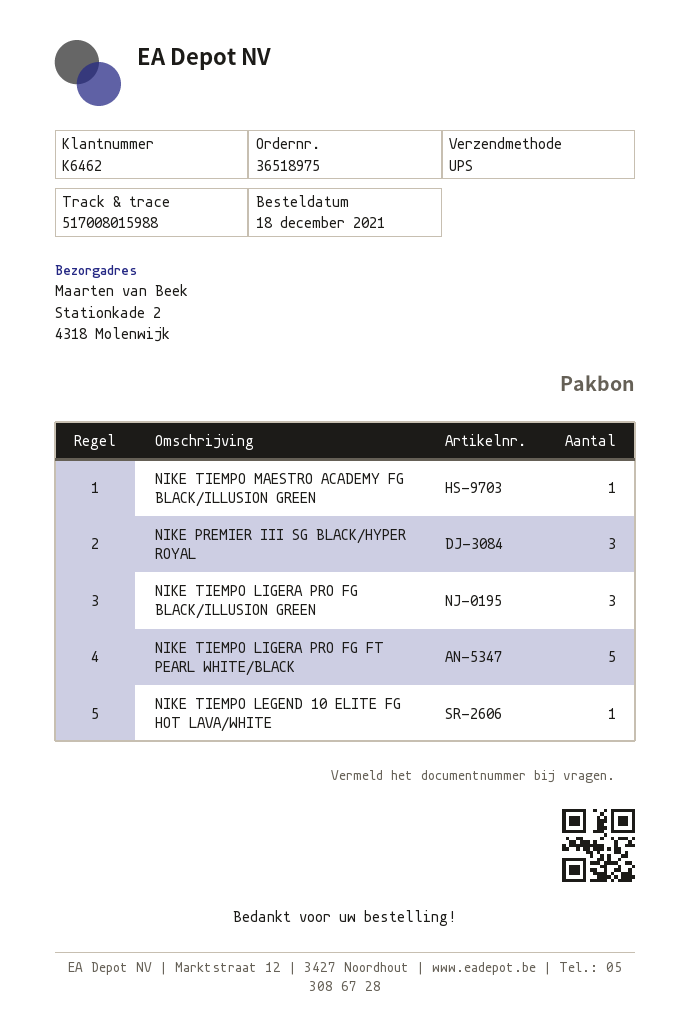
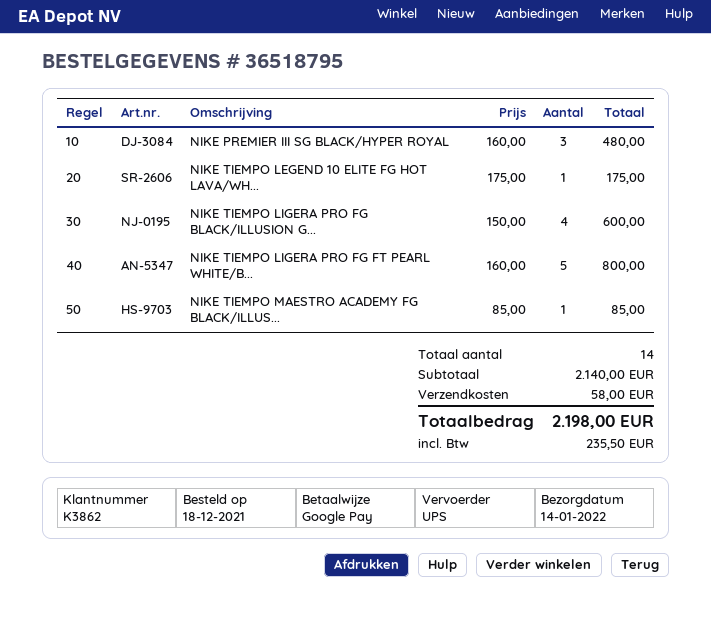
order number: 36518975 -> 36518795
customer number: K6462 -> K3862
NIKE TIEMPO LIGERA PRO FG BLACK/ILLUSION GREEN: 3 -> 4

